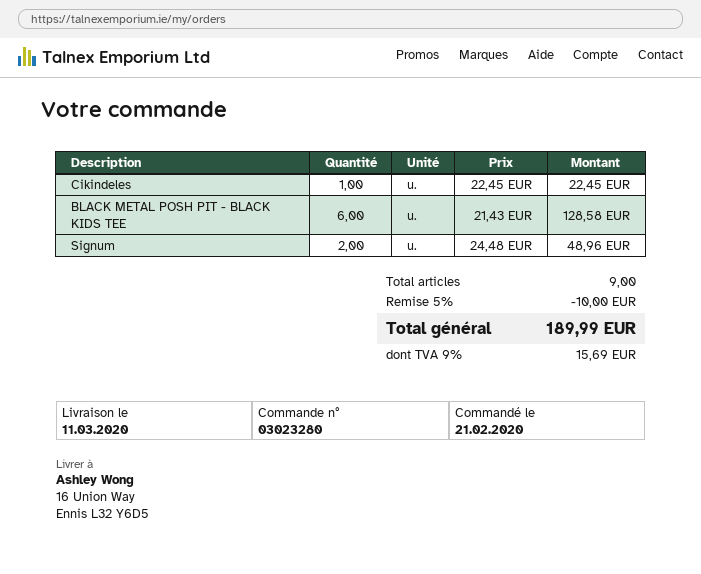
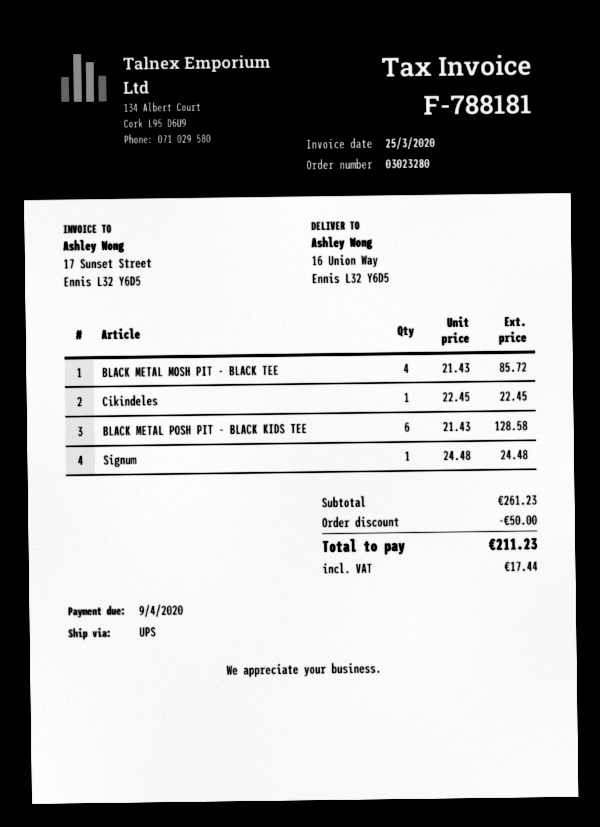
Signum: 2 x 24.48 = 48.96 -> 1 x 24.48 = 24.48
BLACK METAL MOSH PIT - BLACK TEE: none -> 4 x 21.43 = 85.72
discount: 10.00 -> 50.00
tax: 15.69 -> 17.44
total: 189.99 -> 211.23

